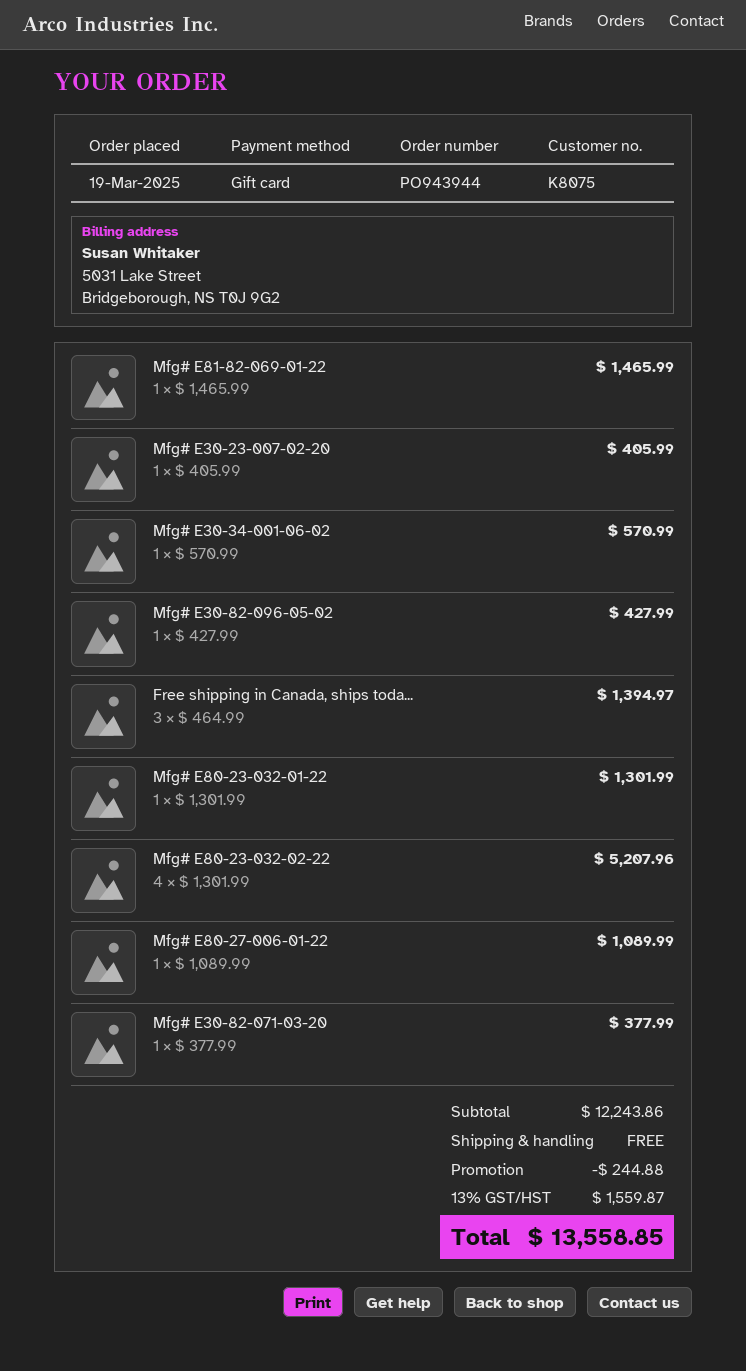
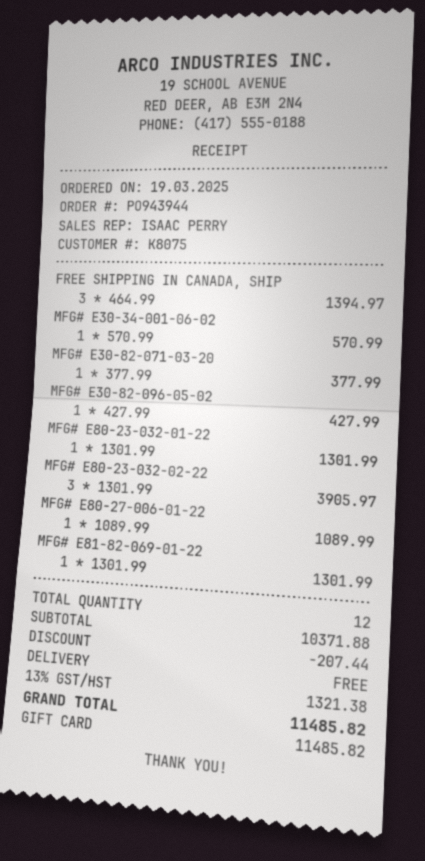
Mfg# E81-82-069-01-22: 1 x 1465.99 = 1465.99 -> 1 x 1301.99 = 1301.99
Mfg# E30-23-007-02-20: 1 x 405.99 = 405.99 -> none
Mfg# E80-23-032-02-22: 4 x 1301.99 = 5207.96 -> 3 x 1301.99 = 3905.97
subtotal: 12243.86 -> 10371.88
discount: 244.88 -> 207.44
tax: 13% = 1559.87 -> 13% = 1321.38
total: 13558.85 -> 11485.82

